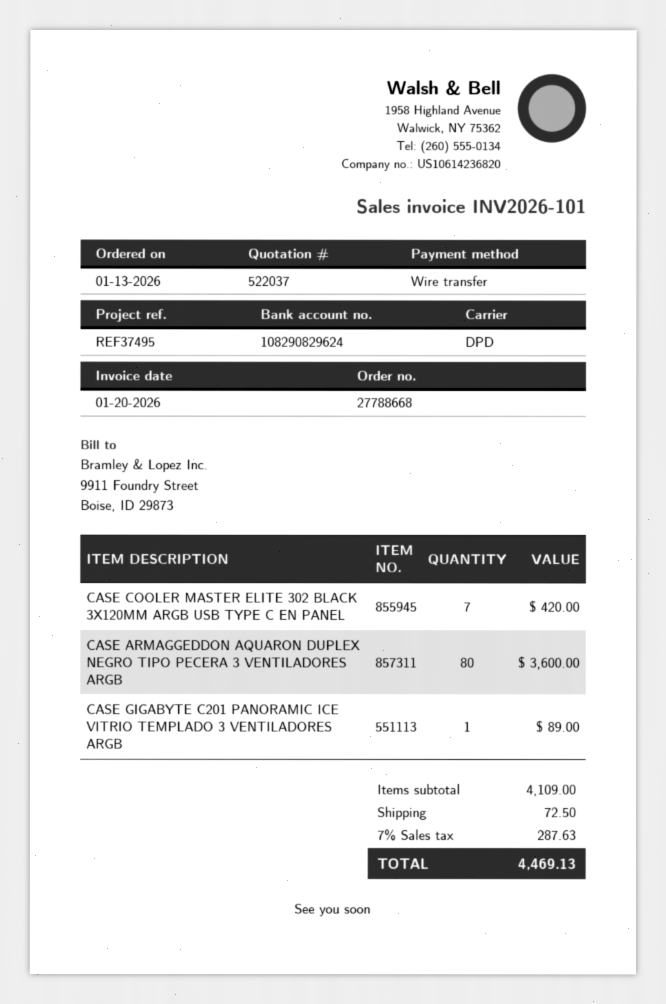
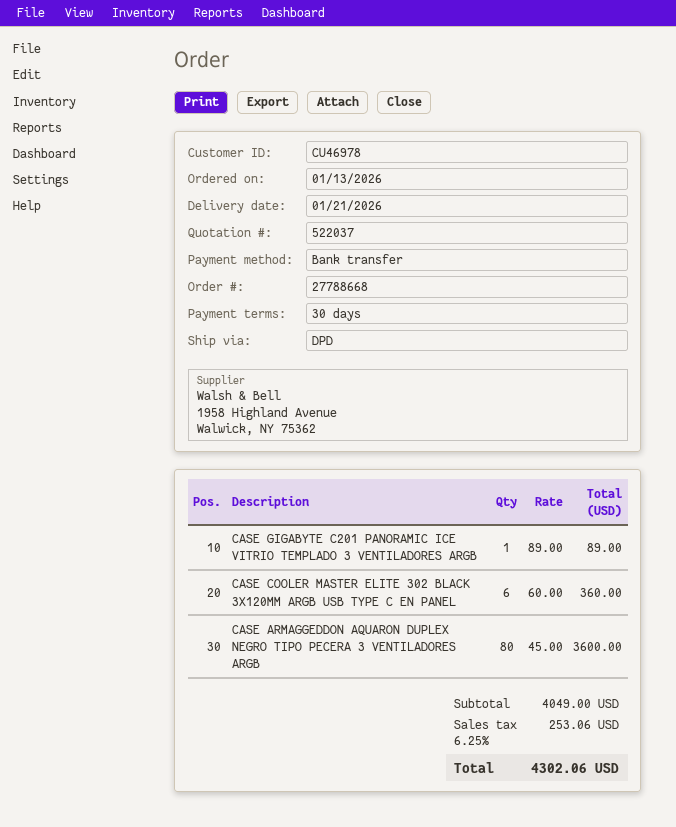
CASE COOLER MASTER ELITE 302 BLACK 3X120MM ARGB USB TYPE C EN PANEL: 7 for 420.00 -> 6 for 360.00
subtotal: 4109.00 -> 4049.00
shipping: 72.50 -> none
tax: 7% = 287.63 -> 6.25% = 253.06
total: 4469.13 -> 4302.06

